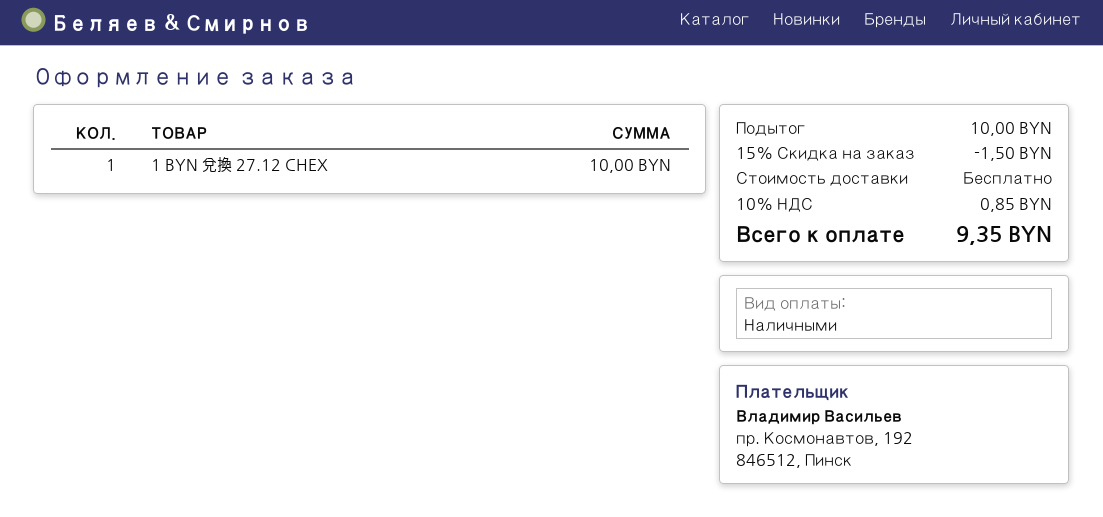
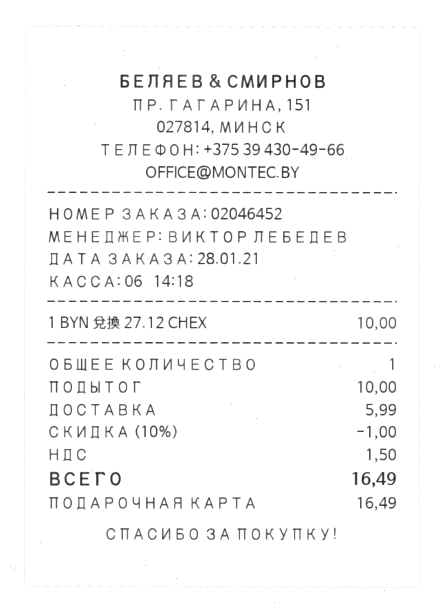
payment method: cash -> gift card
discount: 15% = 1.50 -> 10% = 1.00
shipping: 0.00 -> 5.99
tax: 0.85 -> 1.50
total: 9.35 -> 16.49

